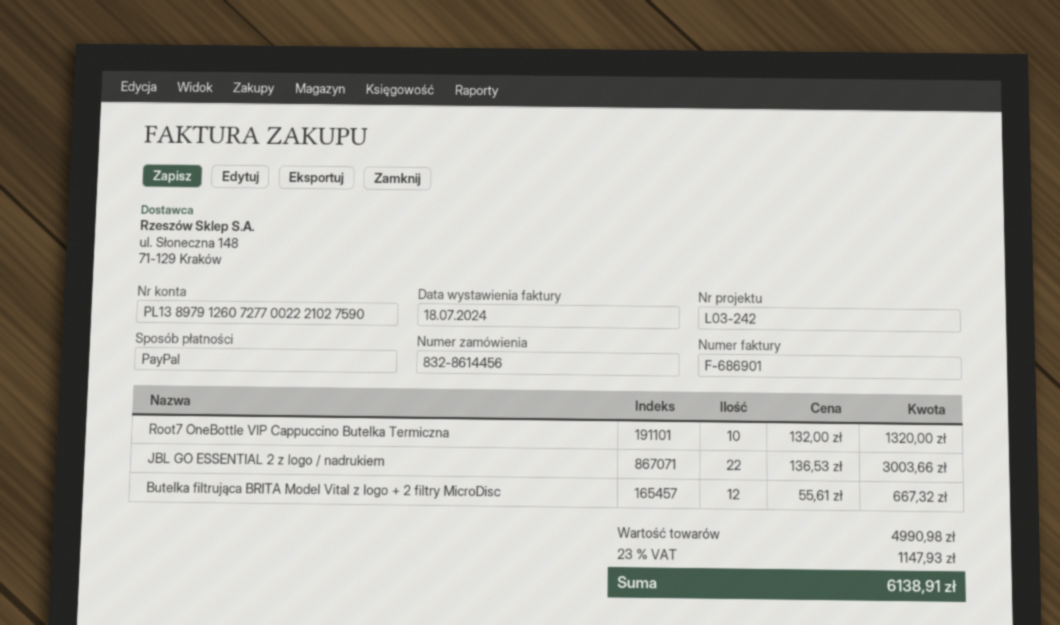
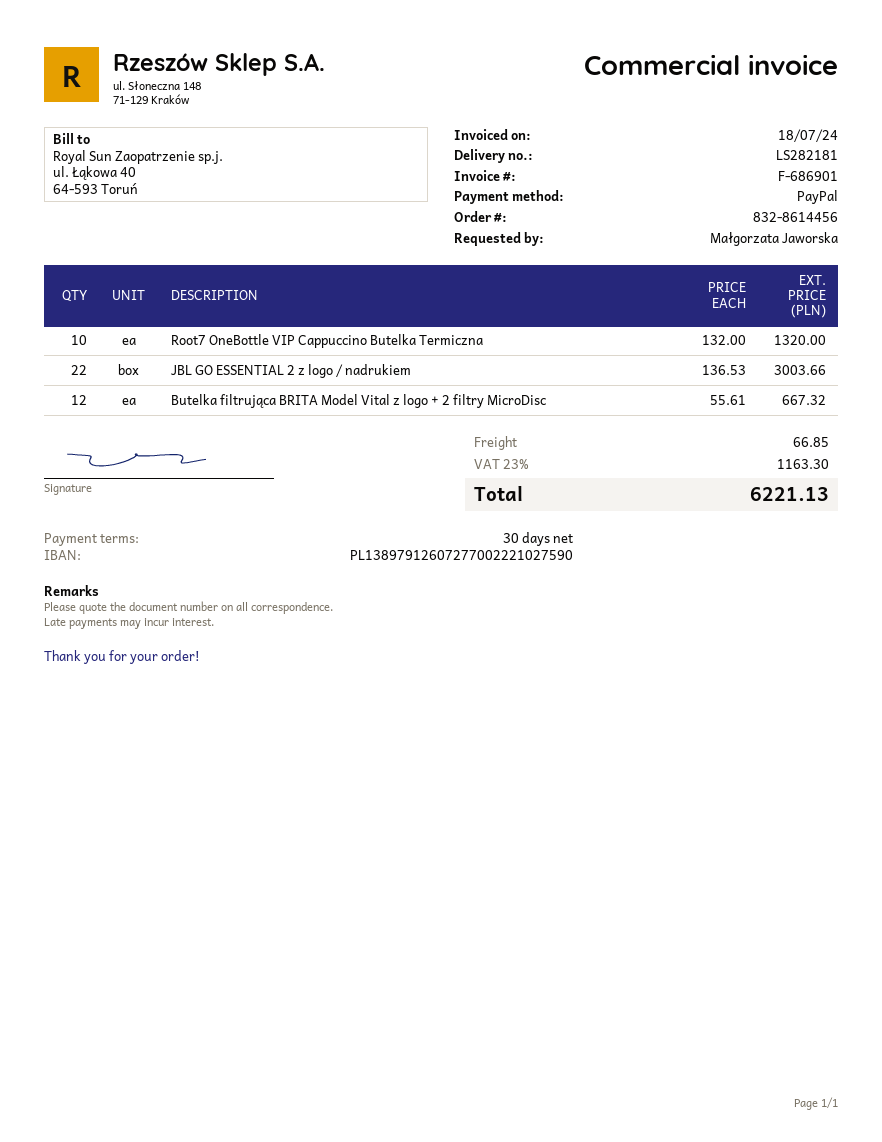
shipping: none -> 66.85
tax: 23% = 1147.93 -> 23% = 1163.30
total: 6138.91 -> 6221.13

